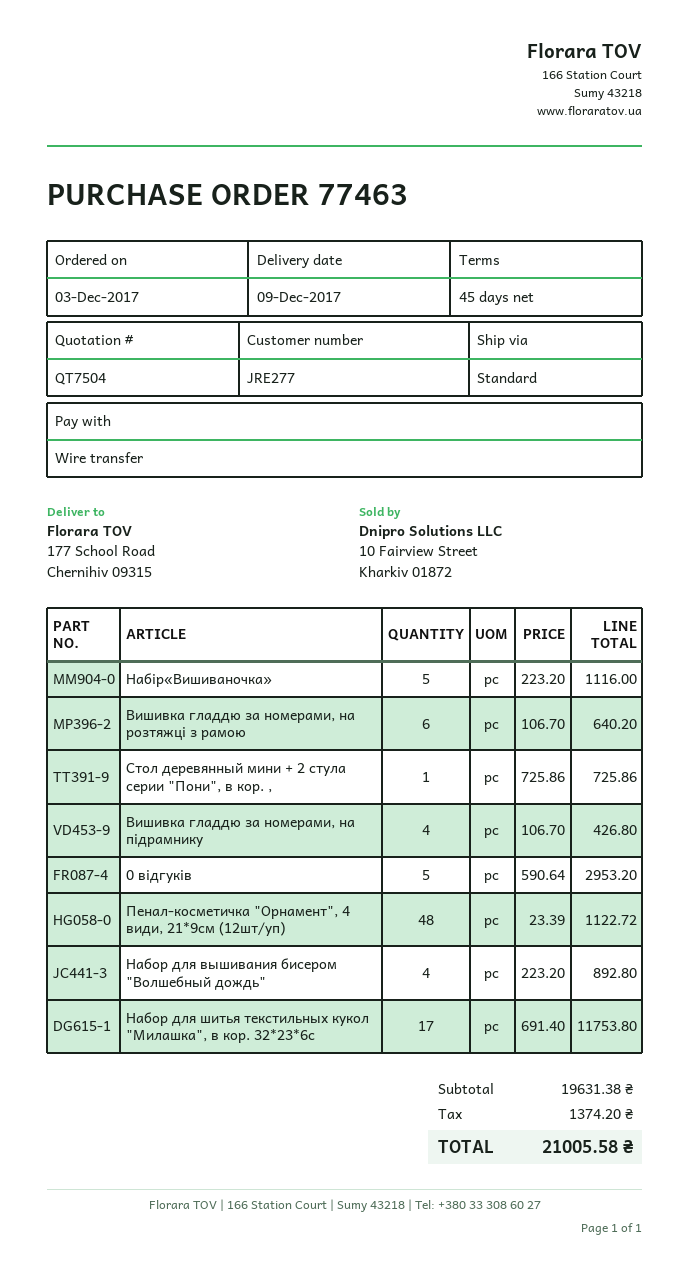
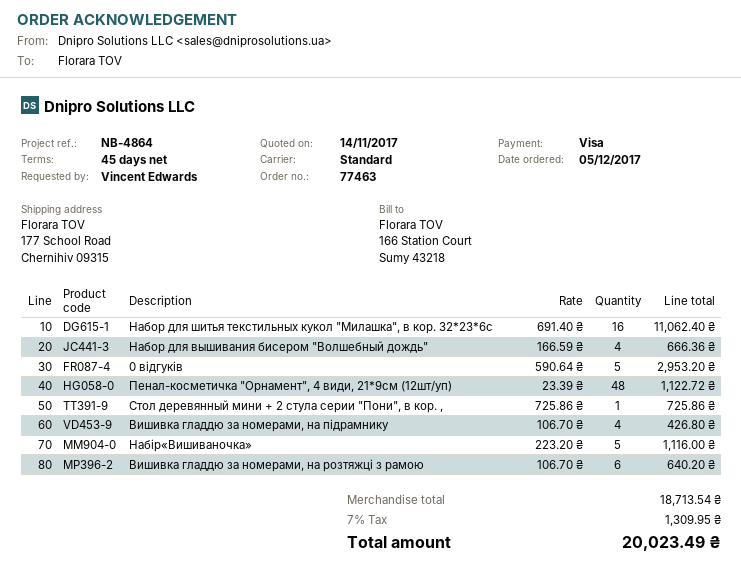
order date: 2017-12-03 -> 2017-12-05
payment method: bank transfer -> Visa
Набор для вышивания бисером "Волшебный дождь": 4 x 223.20 = 892.80 -> 4 x 166.59 = 666.36
Набор для шитья текстильных кукол "Милашка", в кор. 32*23*6с: 17 x 691.40 = 11753.80 -> 16 x 691.40 = 11062.40
subtotal: 19631.38 -> 18713.54
tax: 1374.20 -> 1309.95
total: 21005.58 -> 20023.49

